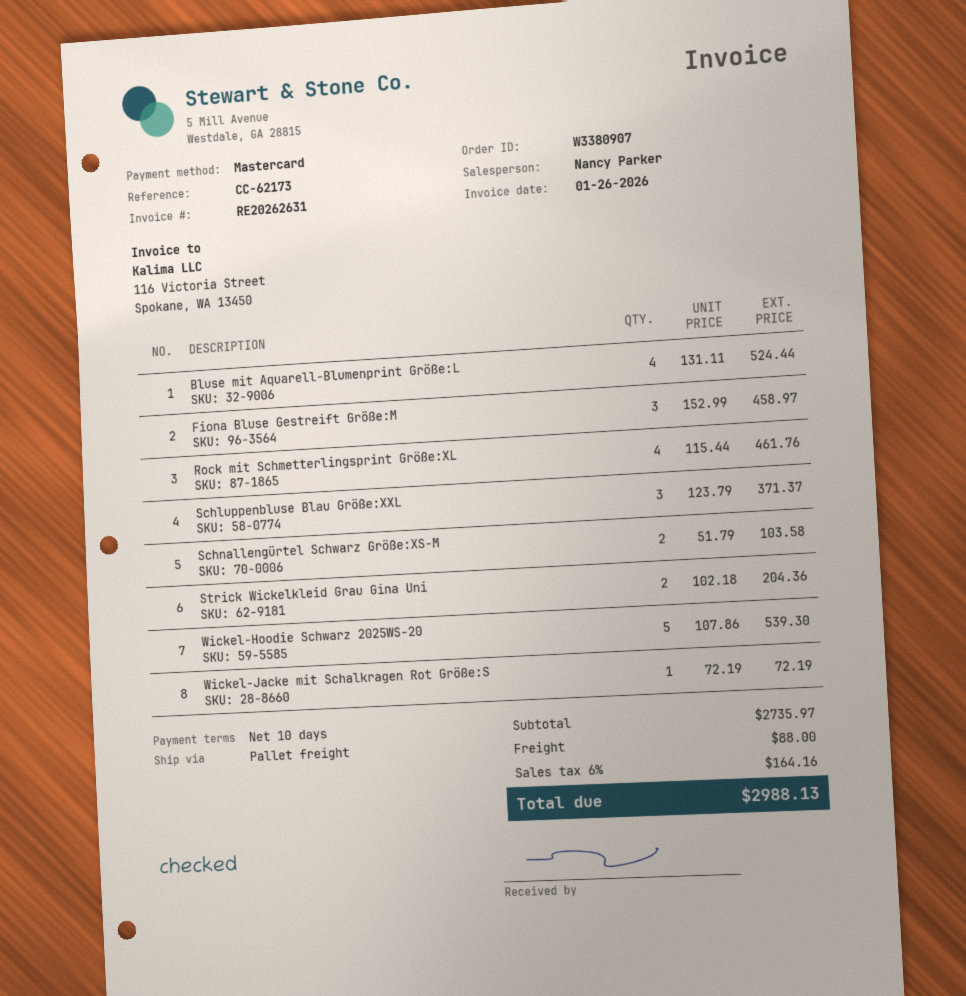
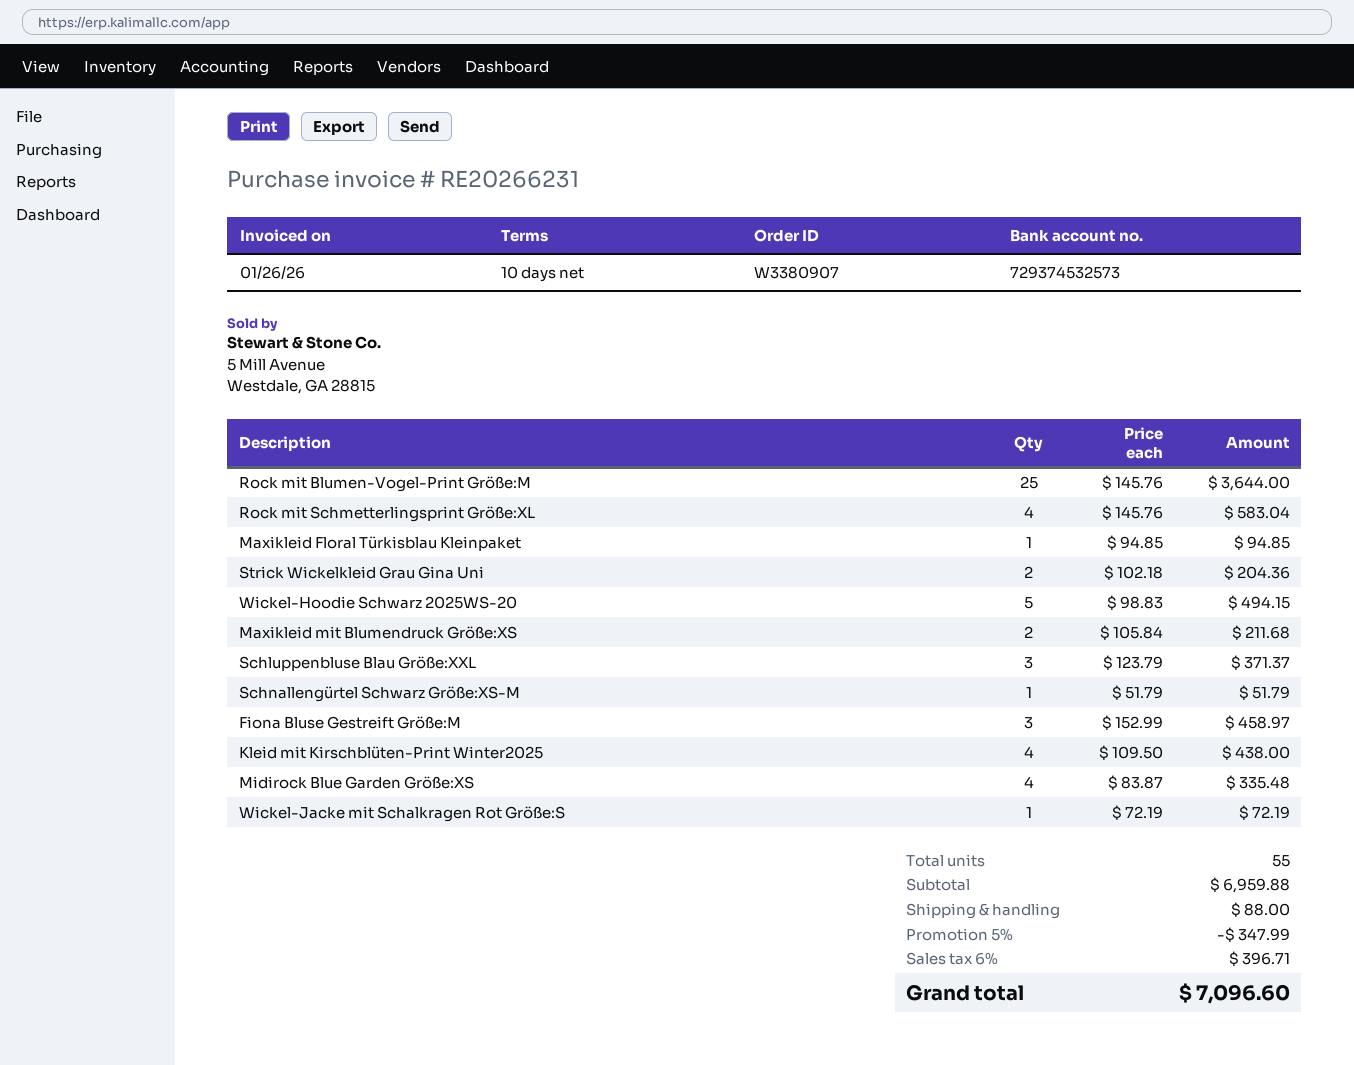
invoice number: RE20262631 -> RE20266231
Bluse mit Aquarell-Blumenprint Größe:L: 4 x 131.11 = 524.44 -> none
Rock mit Schmetterlingsprint Größe:XL: 4 x 115.44 = 461.76 -> 4 x 145.76 = 583.04
Schnallengürtel Schwarz Größe:XS-M: 2 x 51.79 = 103.58 -> 1 x 51.79 = 51.79
Wickel-Hoodie Schwarz 2025WS-20: 5 x 107.86 = 539.30 -> 5 x 98.83 = 494.15
Rock mit Blumen-Vogel-Print Größe:M: none -> 25 x 145.76 = 3644.00
Maxikleid Floral Türkisblau Kleinpaket: none -> 1 x 94.85 = 94.85
Maxikleid mit Blumendruck Größe:XS: none -> 2 x 105.84 = 211.68
Kleid mit Kirschblüten-Print Winter2025: none -> 4 x 109.50 = 438.00
Midirock Blue Garden Größe:XS: none -> 4 x 83.87 = 335.48
subtotal: 2735.97 -> 6959.88
discount: none -> 5% = 347.99
tax: 6% = 164.16 -> 6% = 396.71
total: 2988.13 -> 7096.60

